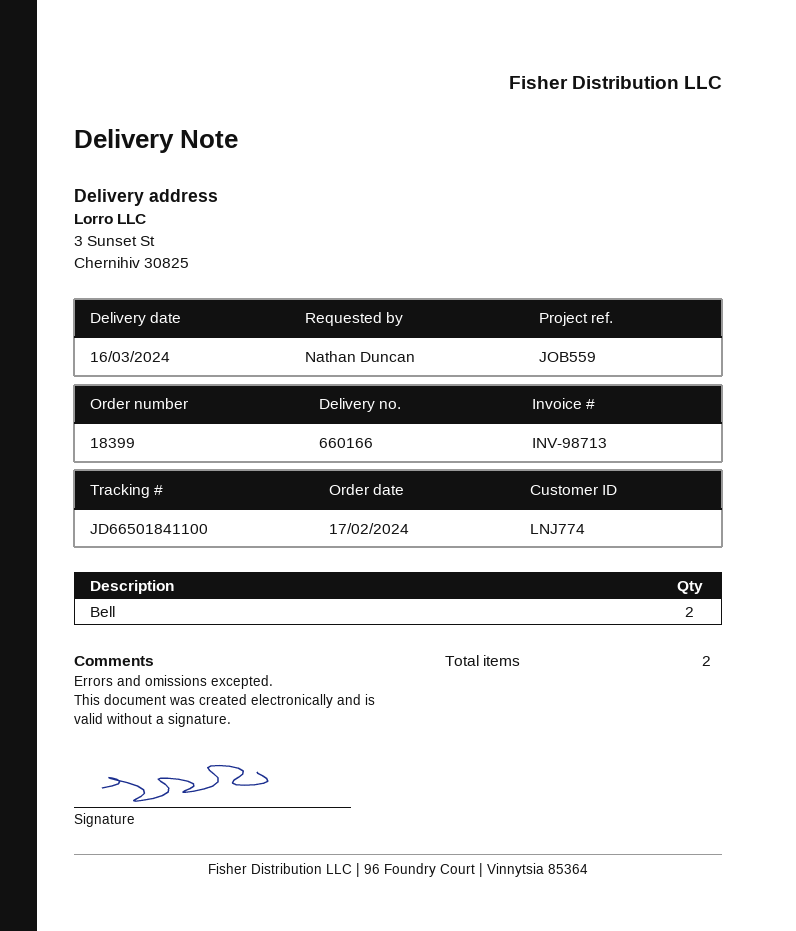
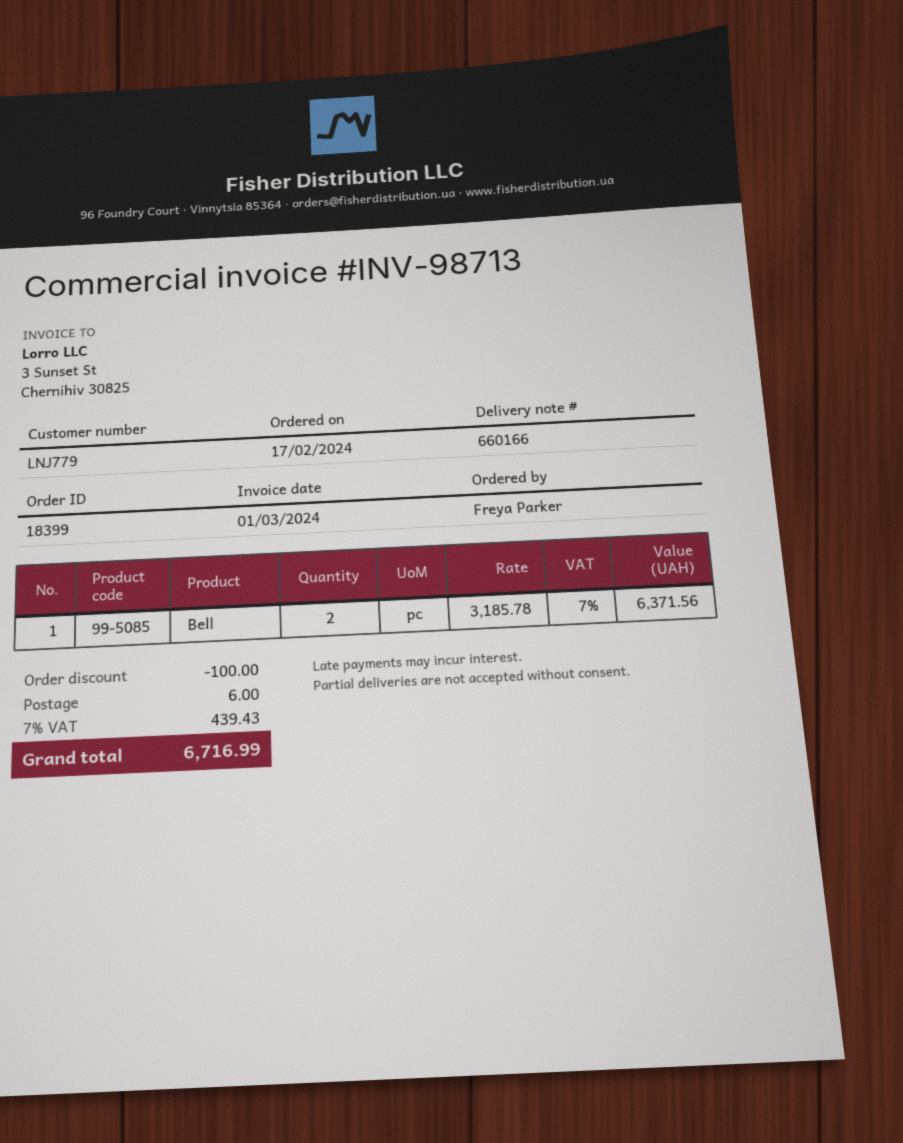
customer number: LNJ774 -> LNJ779
ordered by: Nathan Duncan -> Freya Parker

